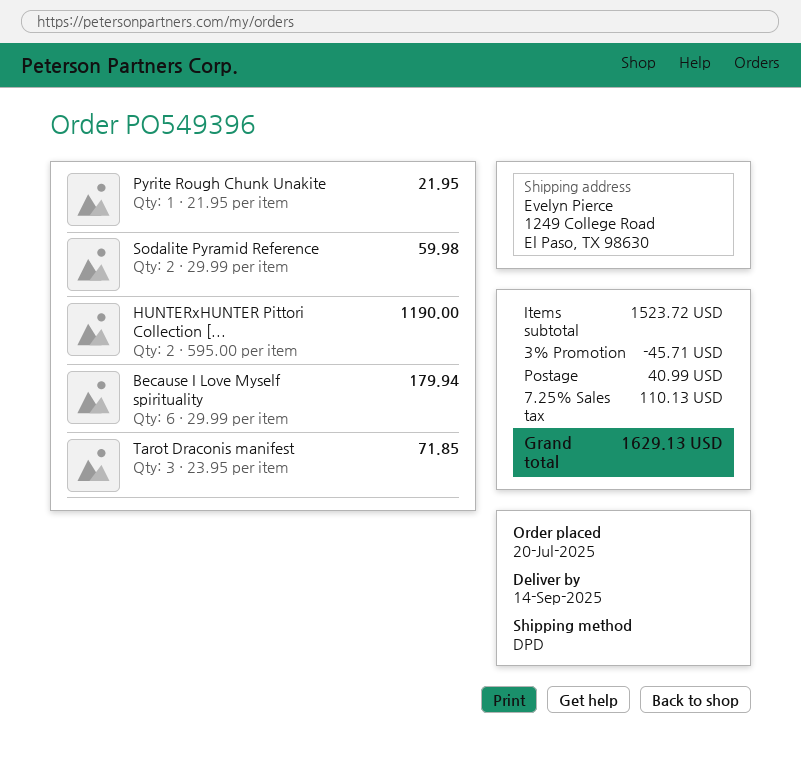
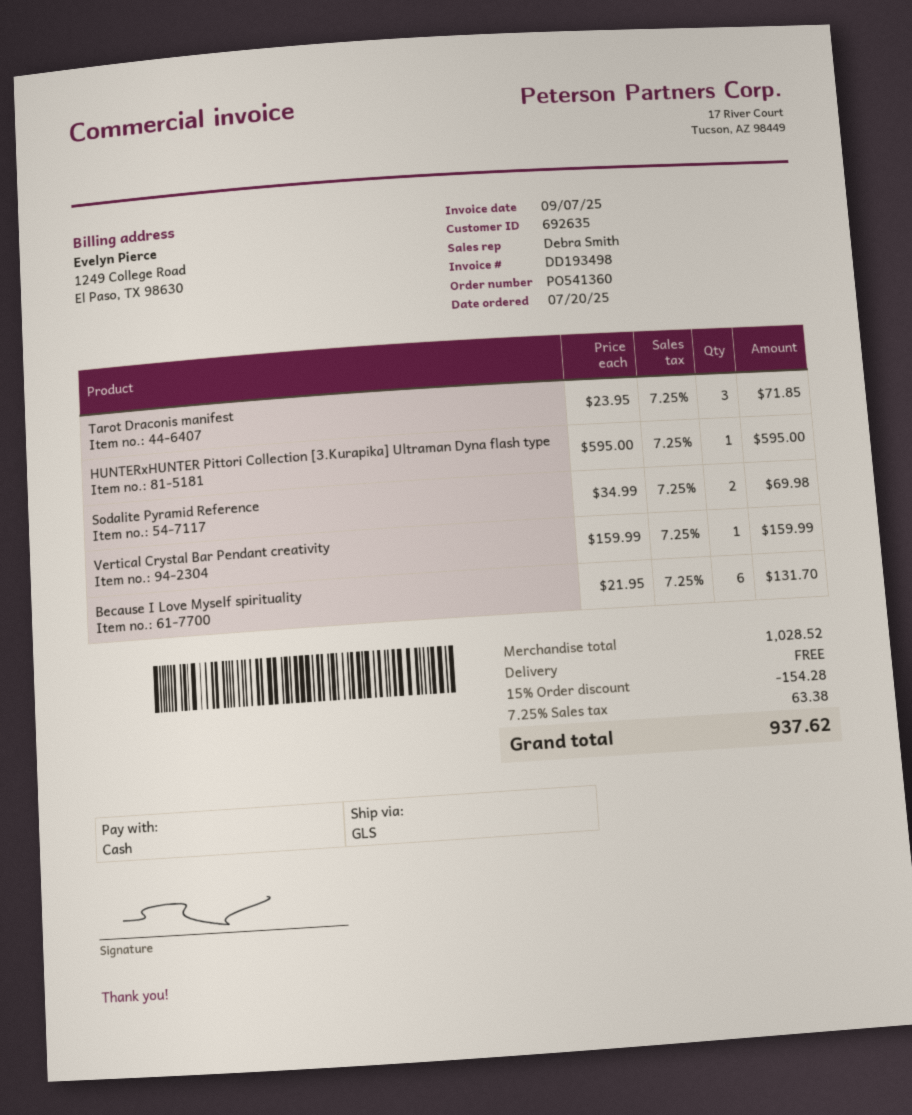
order number: PO549396 -> PO541360
shipping method: DPD -> GLS
Pyrite Rough Chunk Unakite: 1 x 21.95 = 21.95 -> none
Sodalite Pyramid Reference: 2 x 29.99 = 59.98 -> 2 x 34.99 = 69.98
HUNTERxHUNTER Pittori Collection [...: 2 x 595.00 = 1190.00 -> 1 x 595.00 = 595.00
Because I Love Myself spirituality: 6 x 29.99 = 179.94 -> 6 x 21.95 = 131.70
Vertical Crystal Bar Pendant creativity: none -> 1 x 159.99 = 159.99
subtotal: 1523.72 -> 1028.52
discount: 3% = 45.71 -> 15% = 154.28
shipping: 40.99 -> 0.00
tax: 7.25% = 110.13 -> 7.25% = 63.38
total: 1629.13 -> 937.62

